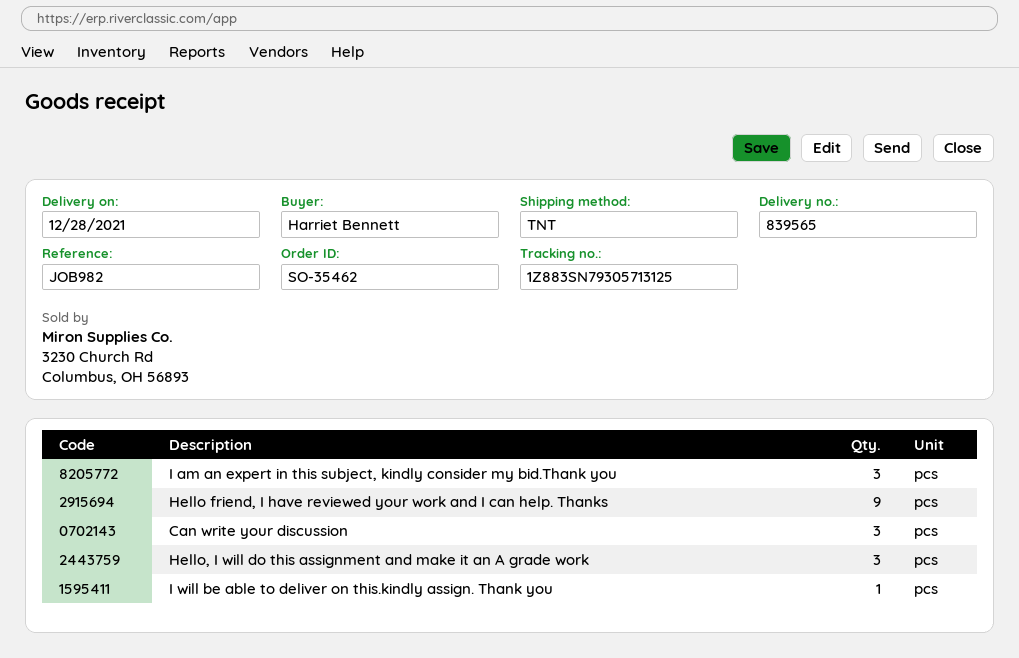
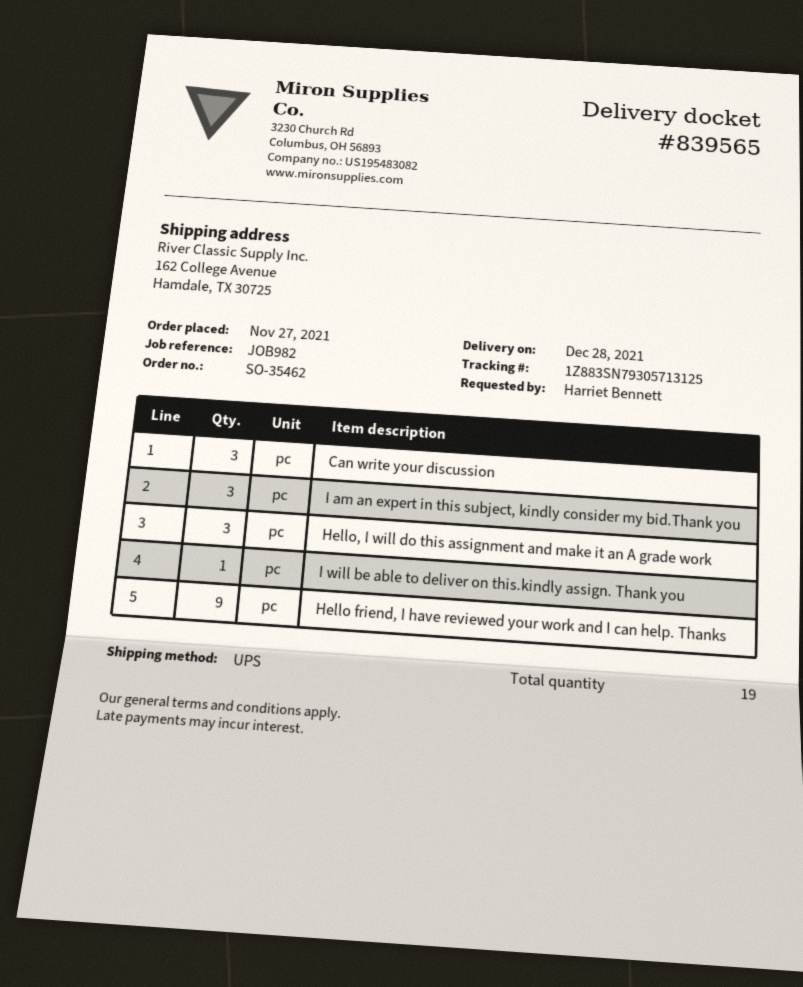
shipping method: TNT -> UPS

